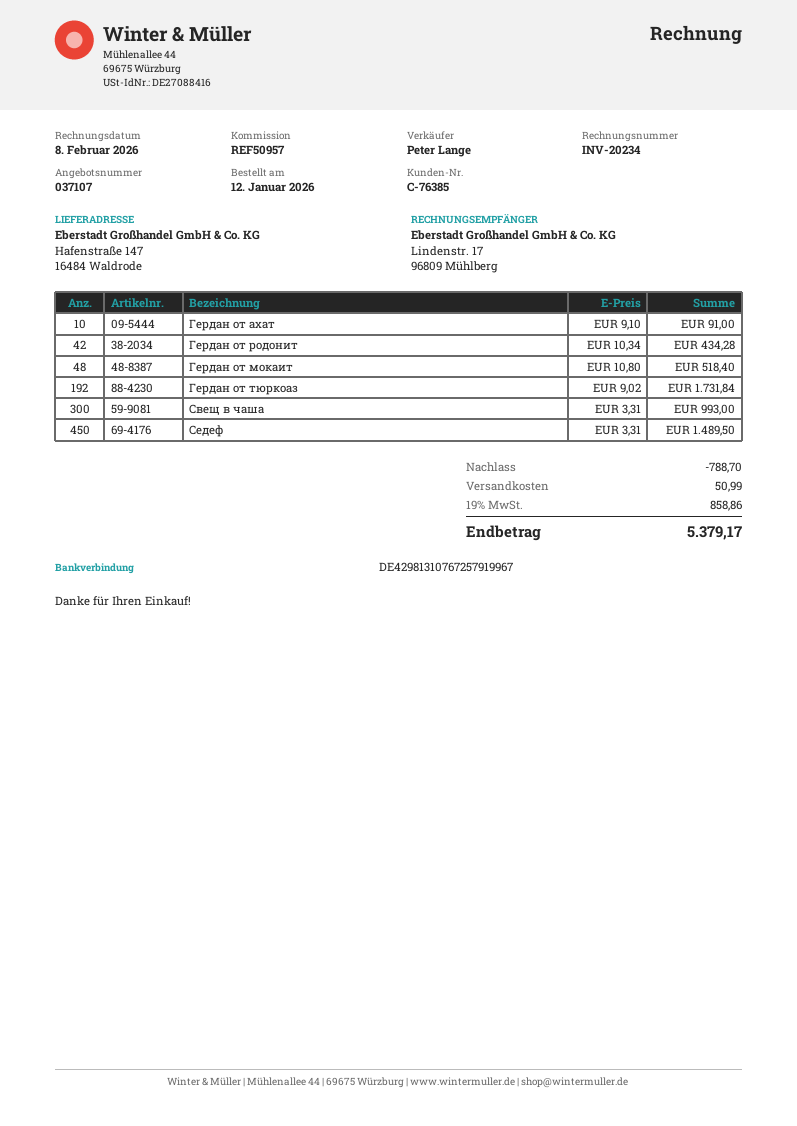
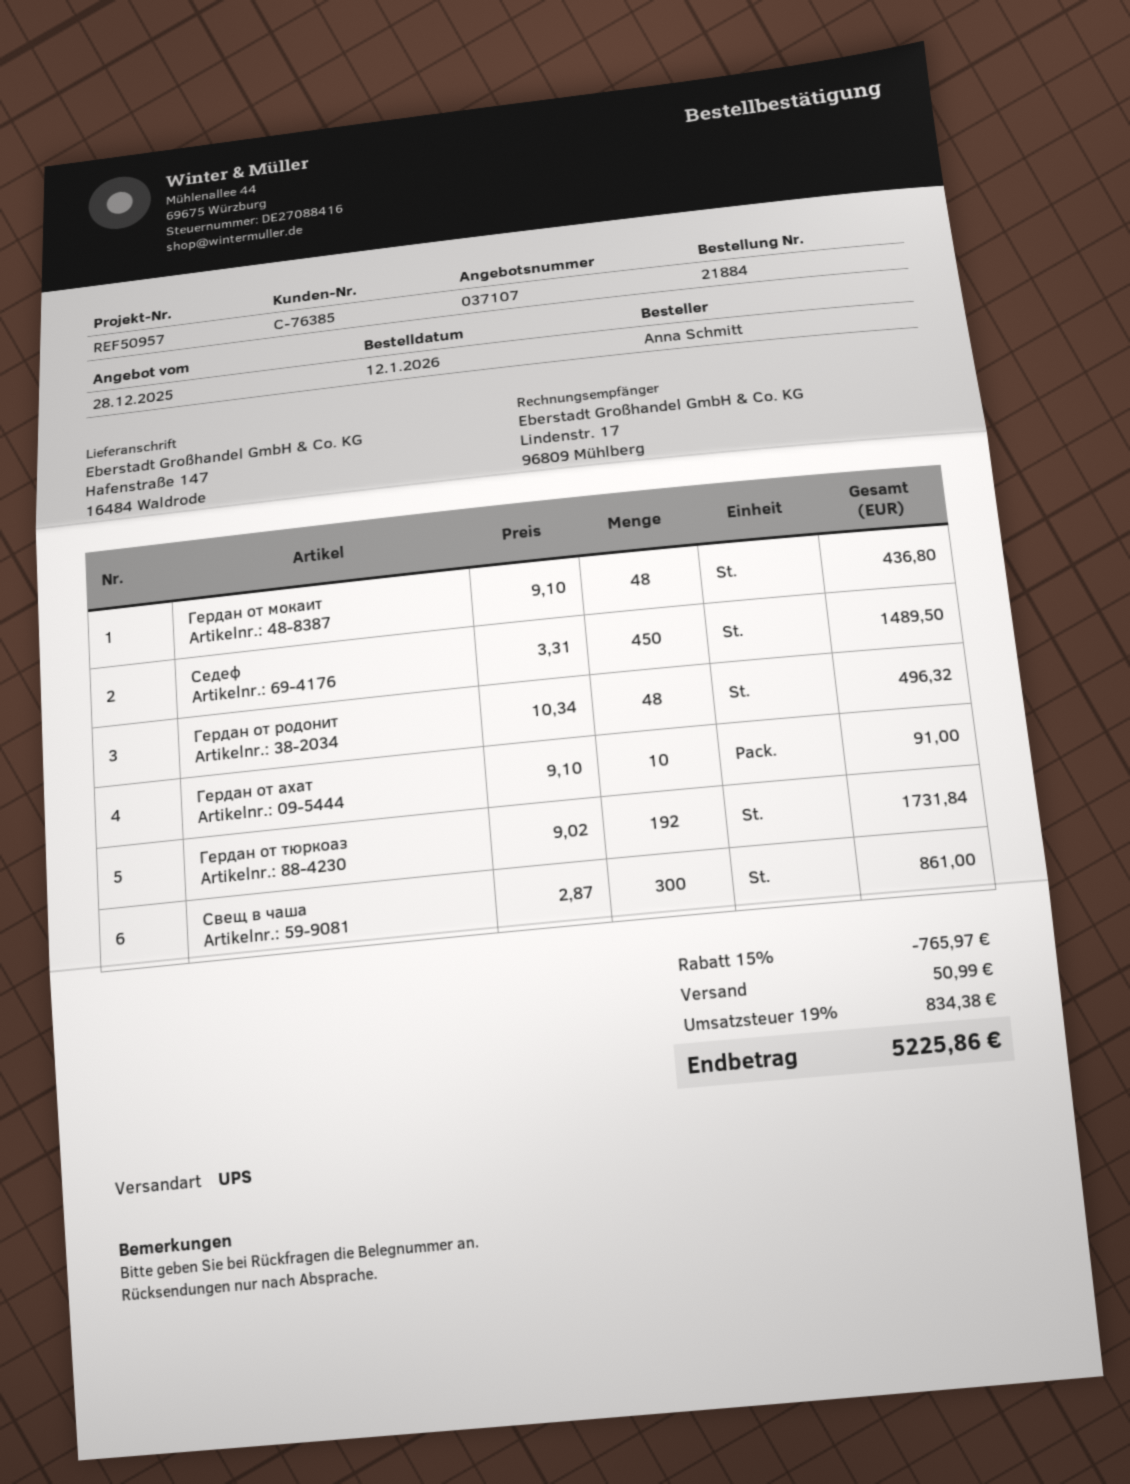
Гердан от родонит: 42 x 10.34 = 434.28 -> 48 x 10.34 = 496.32
Гердан от мокаит: 48 x 10.80 = 518.40 -> 48 x 9.10 = 436.80
Свещ в чаша: 300 x 3.31 = 993.00 -> 300 x 2.87 = 861.00
discount: 788.70 -> 765.97
tax: 19% = 858.86 -> 19% = 834.38
total: 5379.17 -> 5225.86

